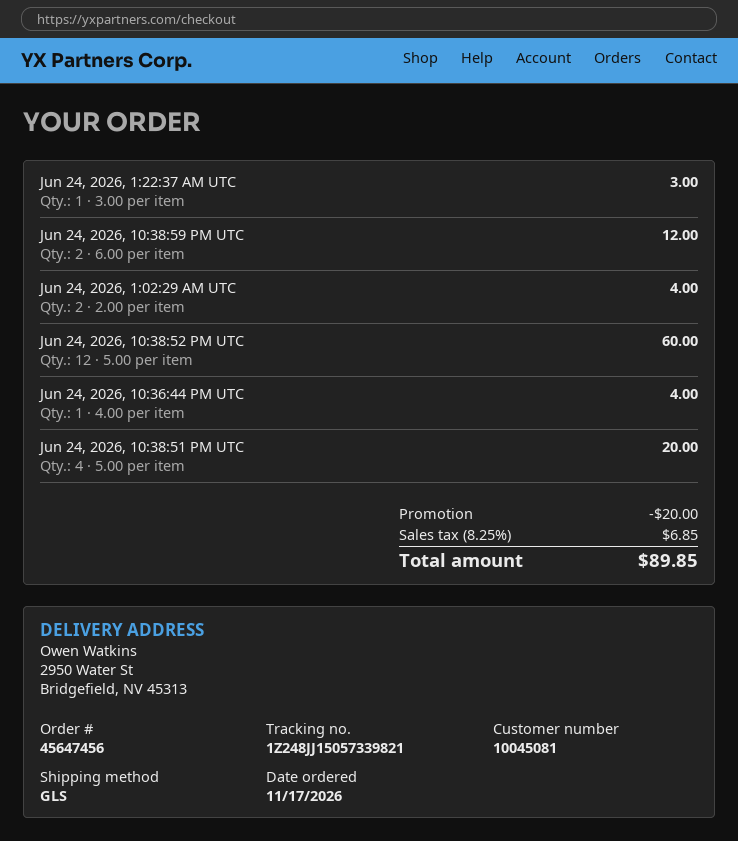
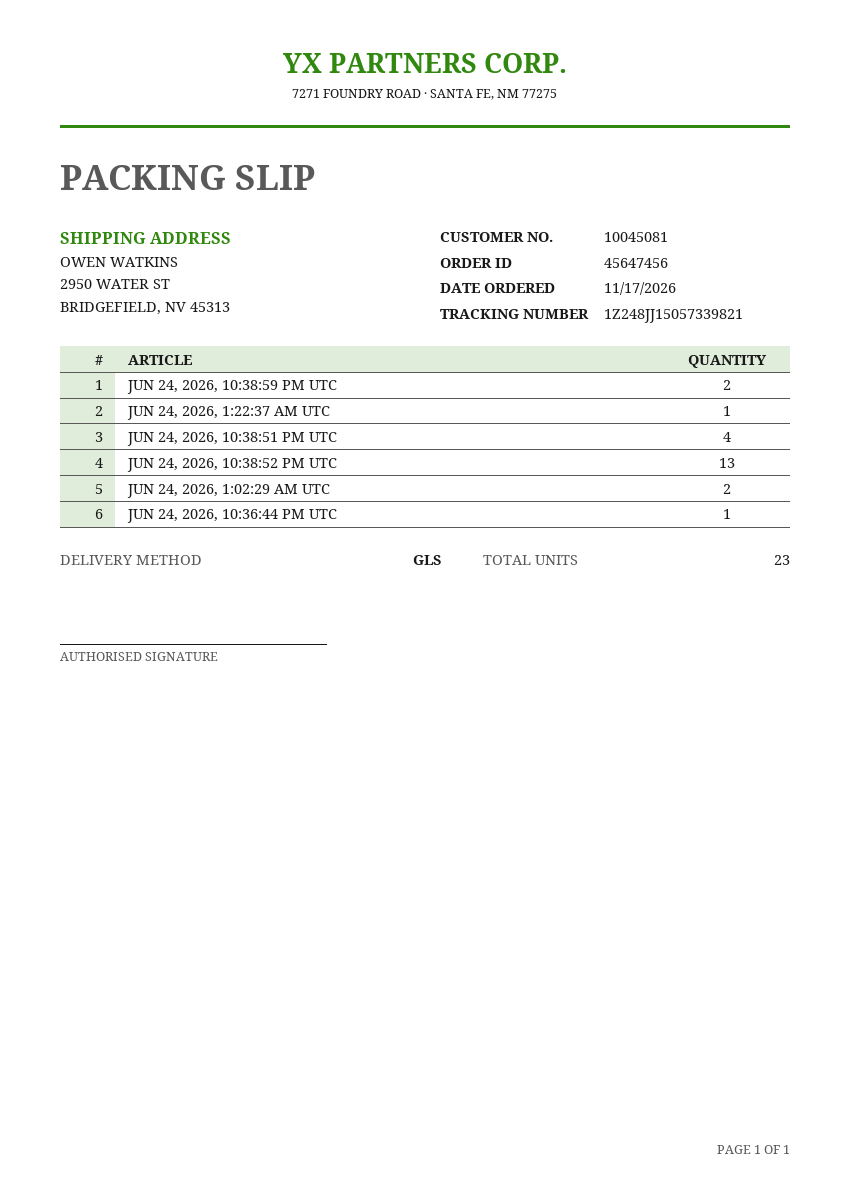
Jun 24, 2026, 10:38:52 PM UTC: 12 -> 13

